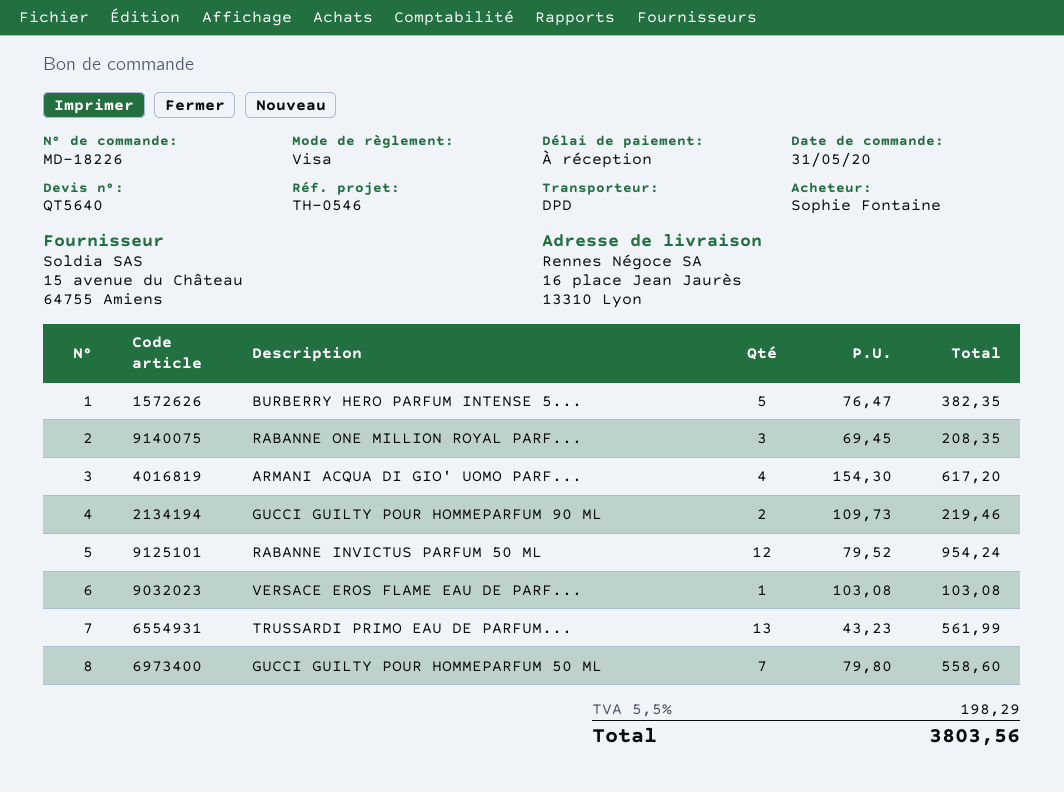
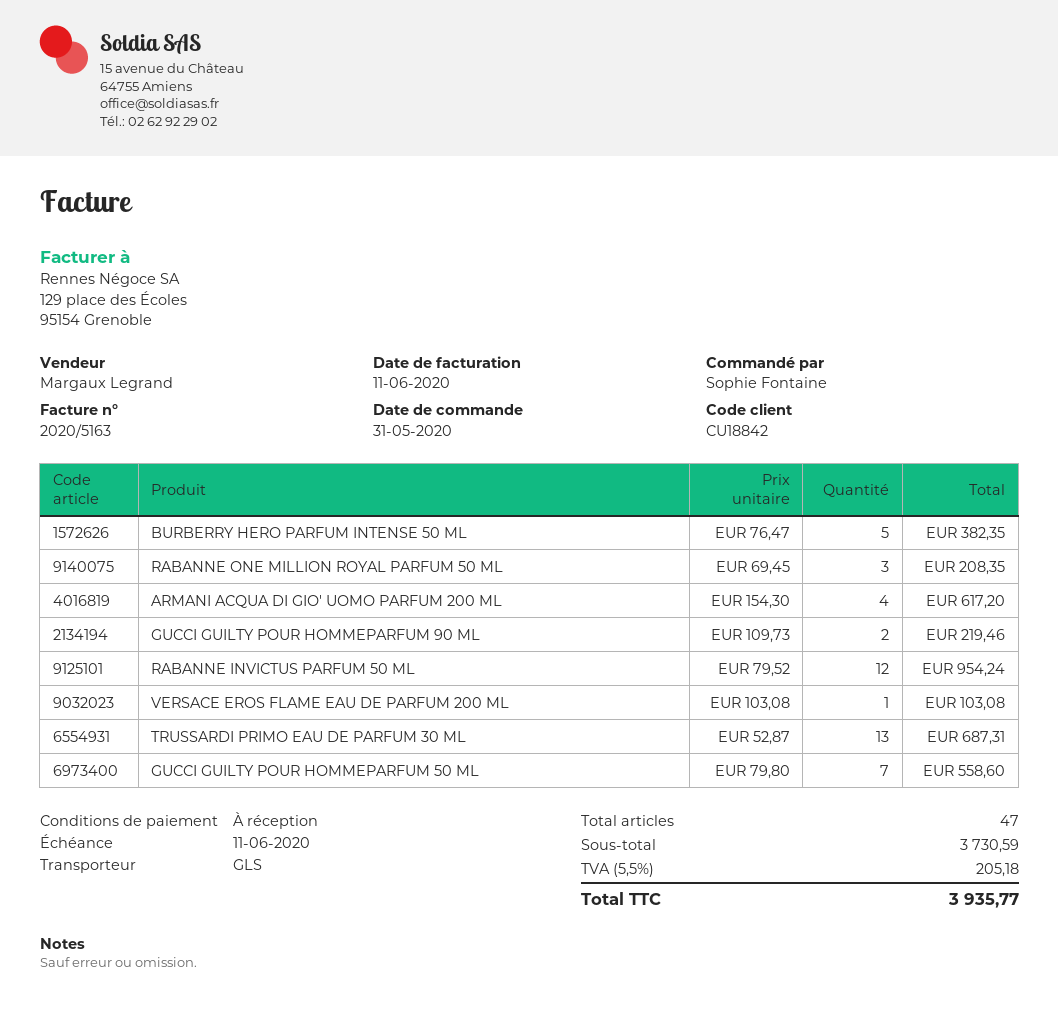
shipping method: DPD -> GLS
TRUSSARDI PRIMO EAU DE PARFUM...: 13 x 43.23 = 561.99 -> 13 x 52.87 = 687.31
tax: 5.5% = 198.29 -> 5.5% = 205.18
total: 3803.56 -> 3935.77

